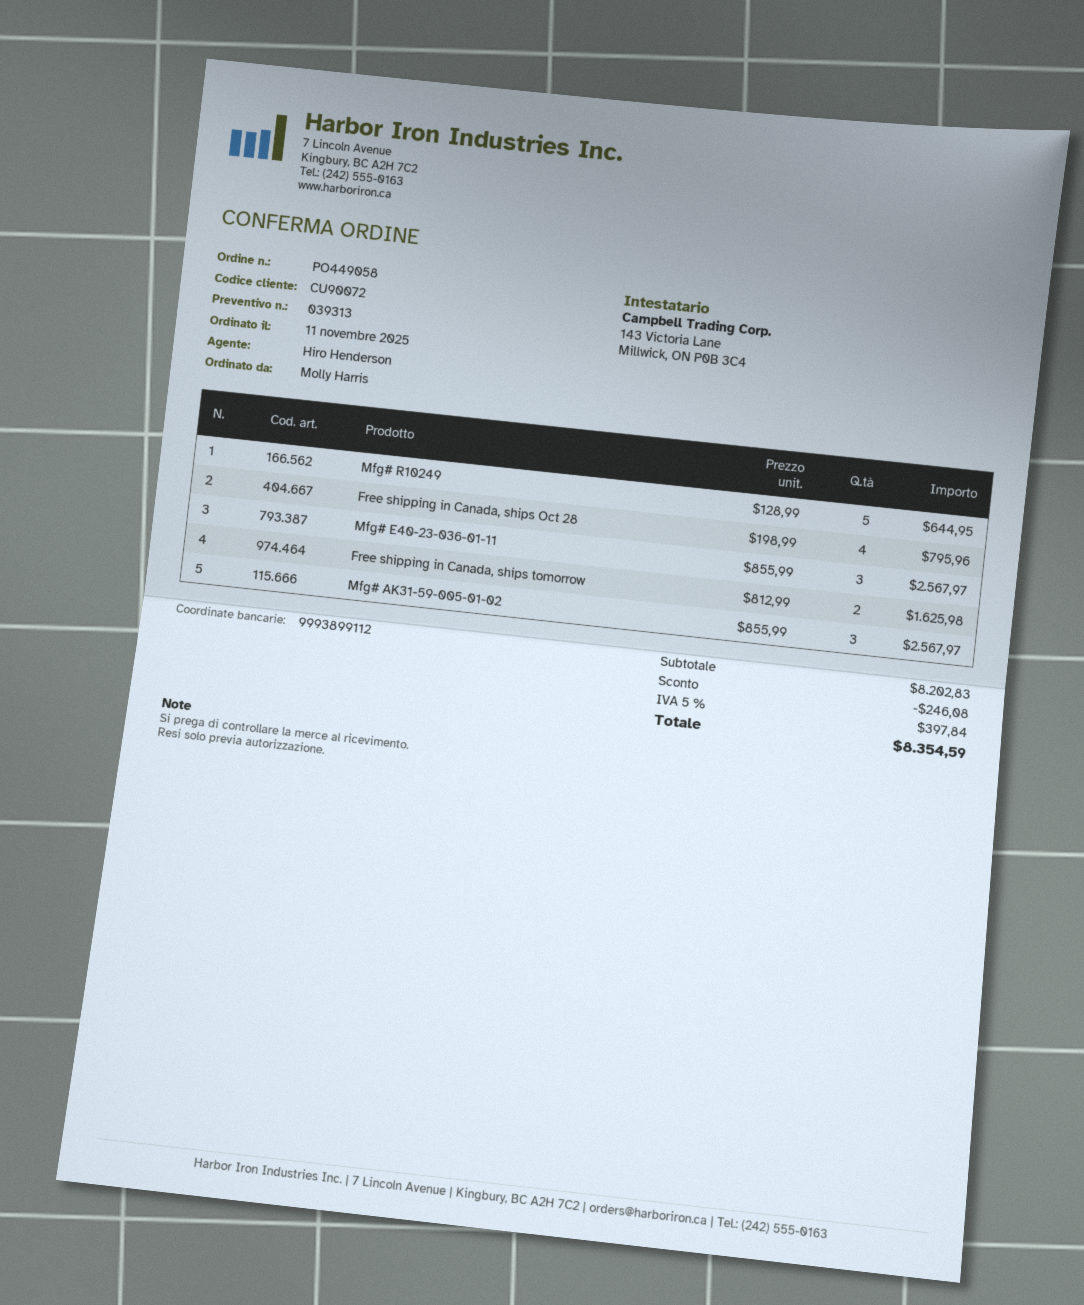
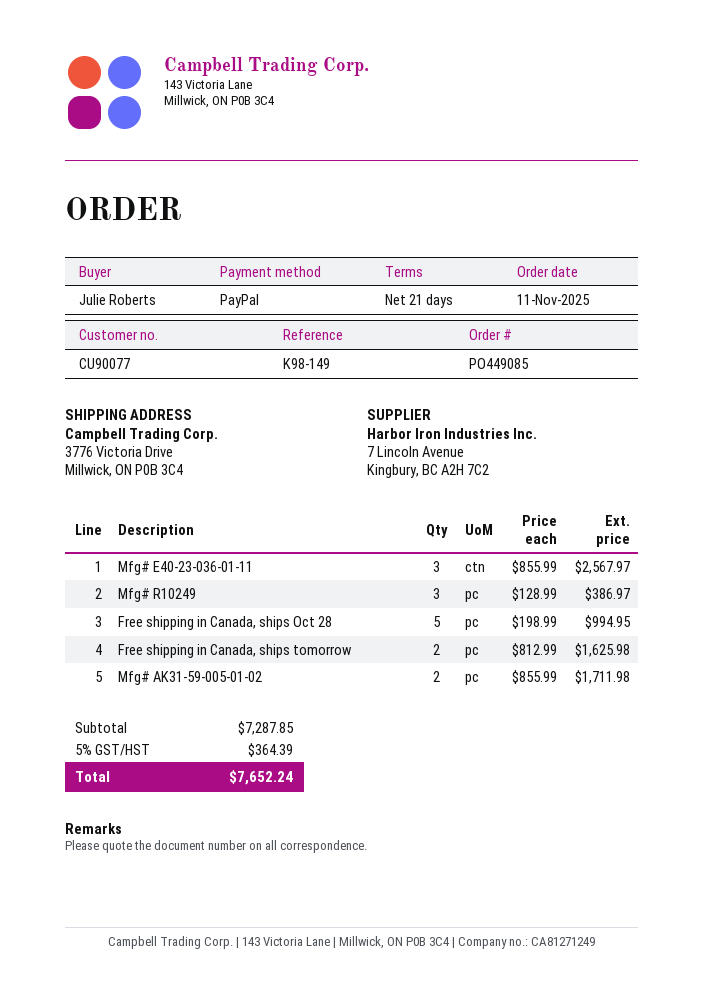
order number: PO449058 -> PO449085
customer number: CU90072 -> CU90077
ordered by: Molly Harris -> Julie Roberts
Mfg# R10249: 5 x 128.99 = 644.95 -> 3 x 128.99 = 386.97
Free shipping in Canada, ships Oct 28: 4 x 198.99 = 795.96 -> 5 x 198.99 = 994.95
Mfg# AK31-59-005-01-02: 3 x 855.99 = 2567.97 -> 2 x 855.99 = 1711.98
subtotal: 8202.83 -> 7287.85
discount: 246.08 -> none
tax: 5% = 397.84 -> 5% = 364.39
total: 8354.59 -> 7652.24

